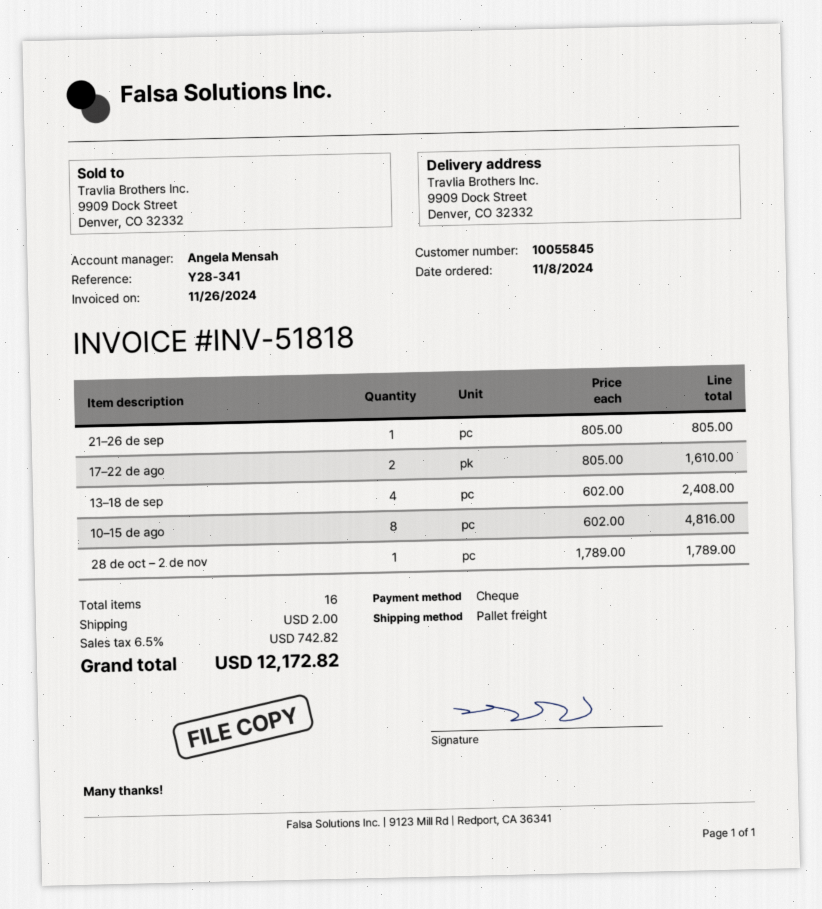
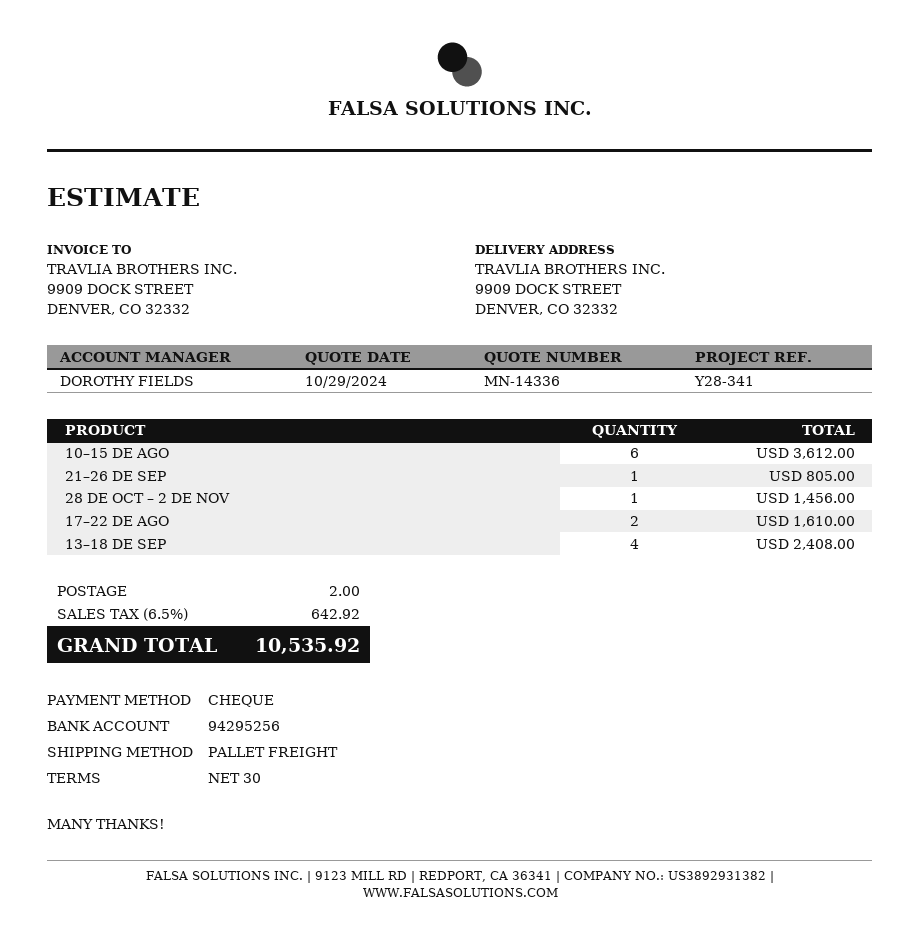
sales rep: Angela Mensah -> DOROTHY FIELDS
10–15 de ago: 8 for 4816.00 -> 6 for 3612.00
28 de oct – 2 de nov: 1 for 1789.00 -> 1 for 1456.00
tax: 6.5% = 742.82 -> 6.5% = 642.92
total: 12172.82 -> 10535.92

